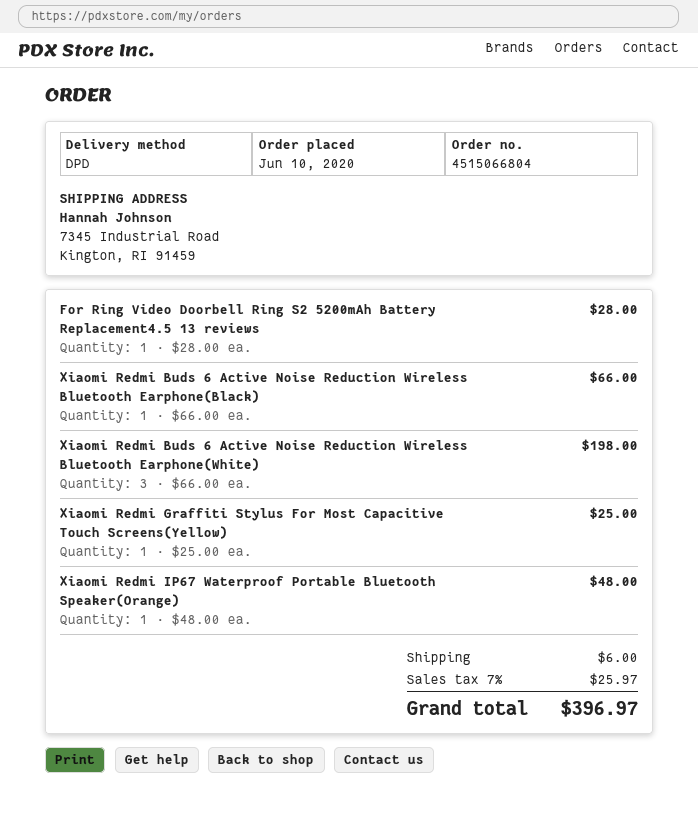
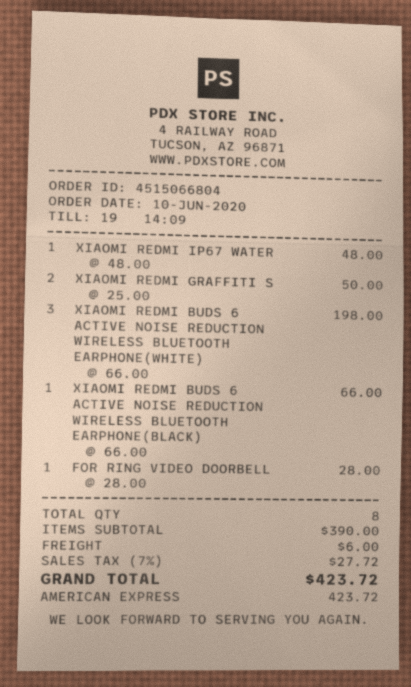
Xiaomi Redmi Graffiti Stylus For Most Capacitive Touch Screens(Yellow): 1 x 25.00 = 25.00 -> 2 x 25.00 = 50.00
tax: 7% = 25.97 -> 7% = 27.72
total: 396.97 -> 423.72

